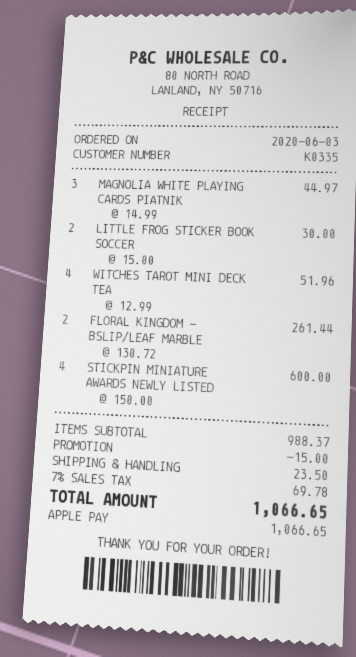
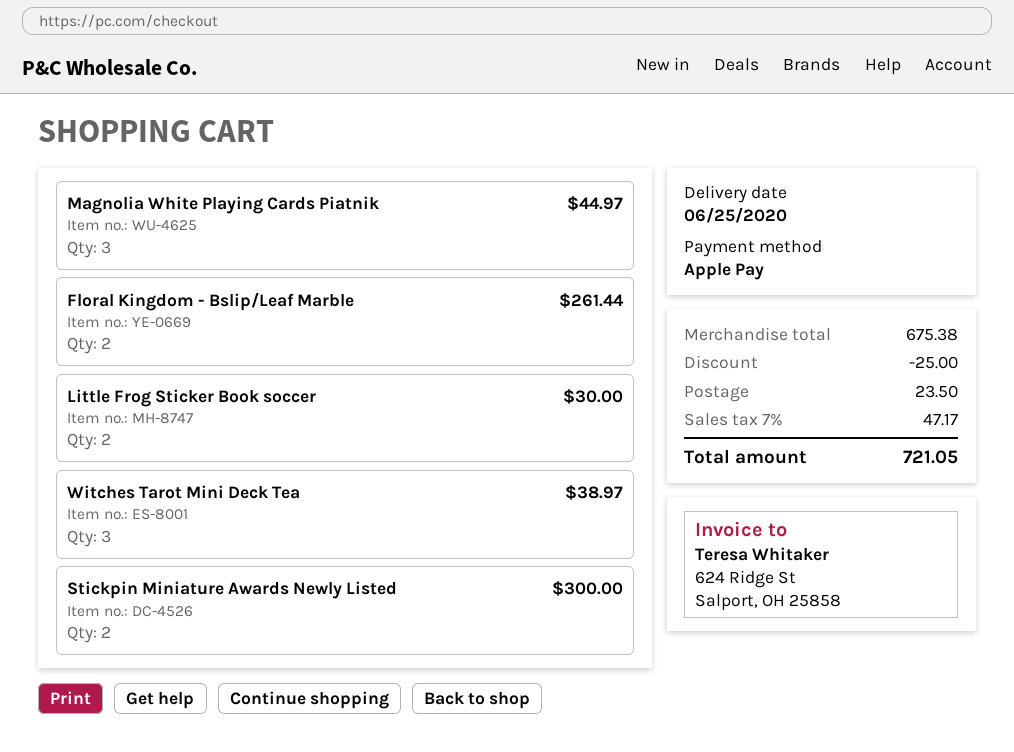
WITCHES TAROT MINI DECK TEA: 4 for 51.96 -> 3 for 38.97
STICKPIN MINIATURE AWARDS NEWLY LISTED: 4 for 600.00 -> 2 for 300.00
subtotal: 988.37 -> 675.38
discount: 15.00 -> 25.00
tax: 7% = 69.78 -> 7% = 47.17
total: 1066.65 -> 721.05

